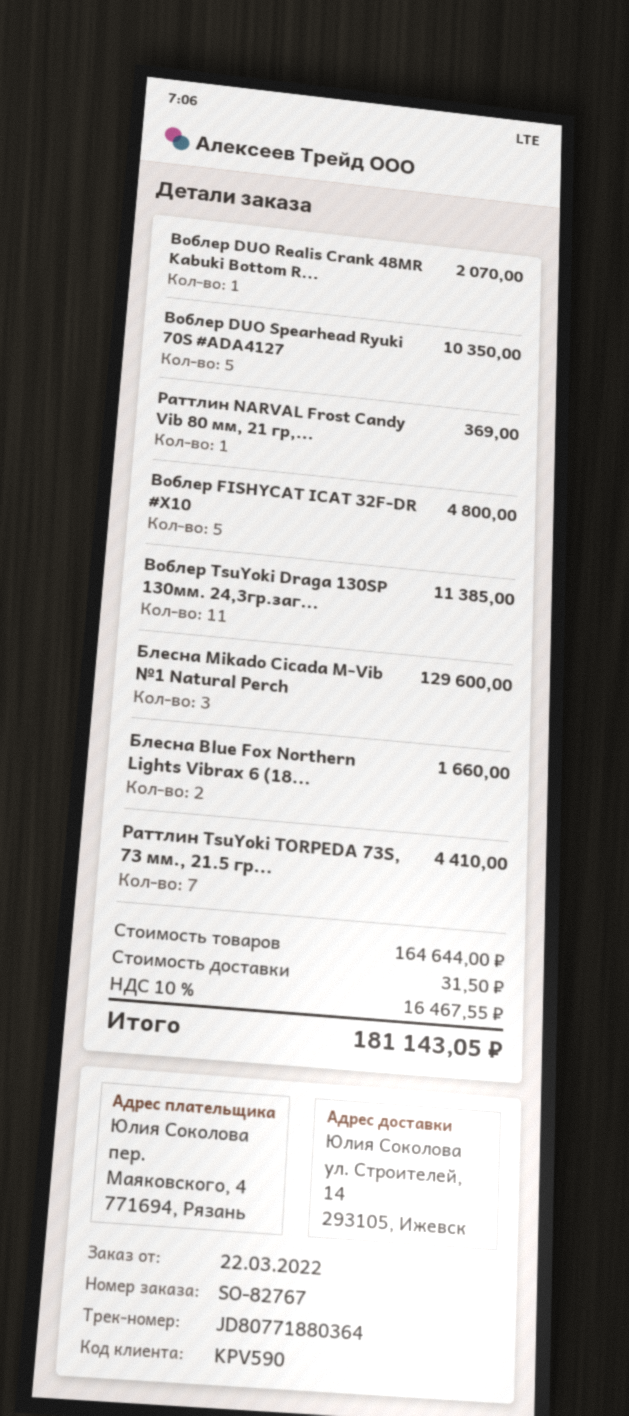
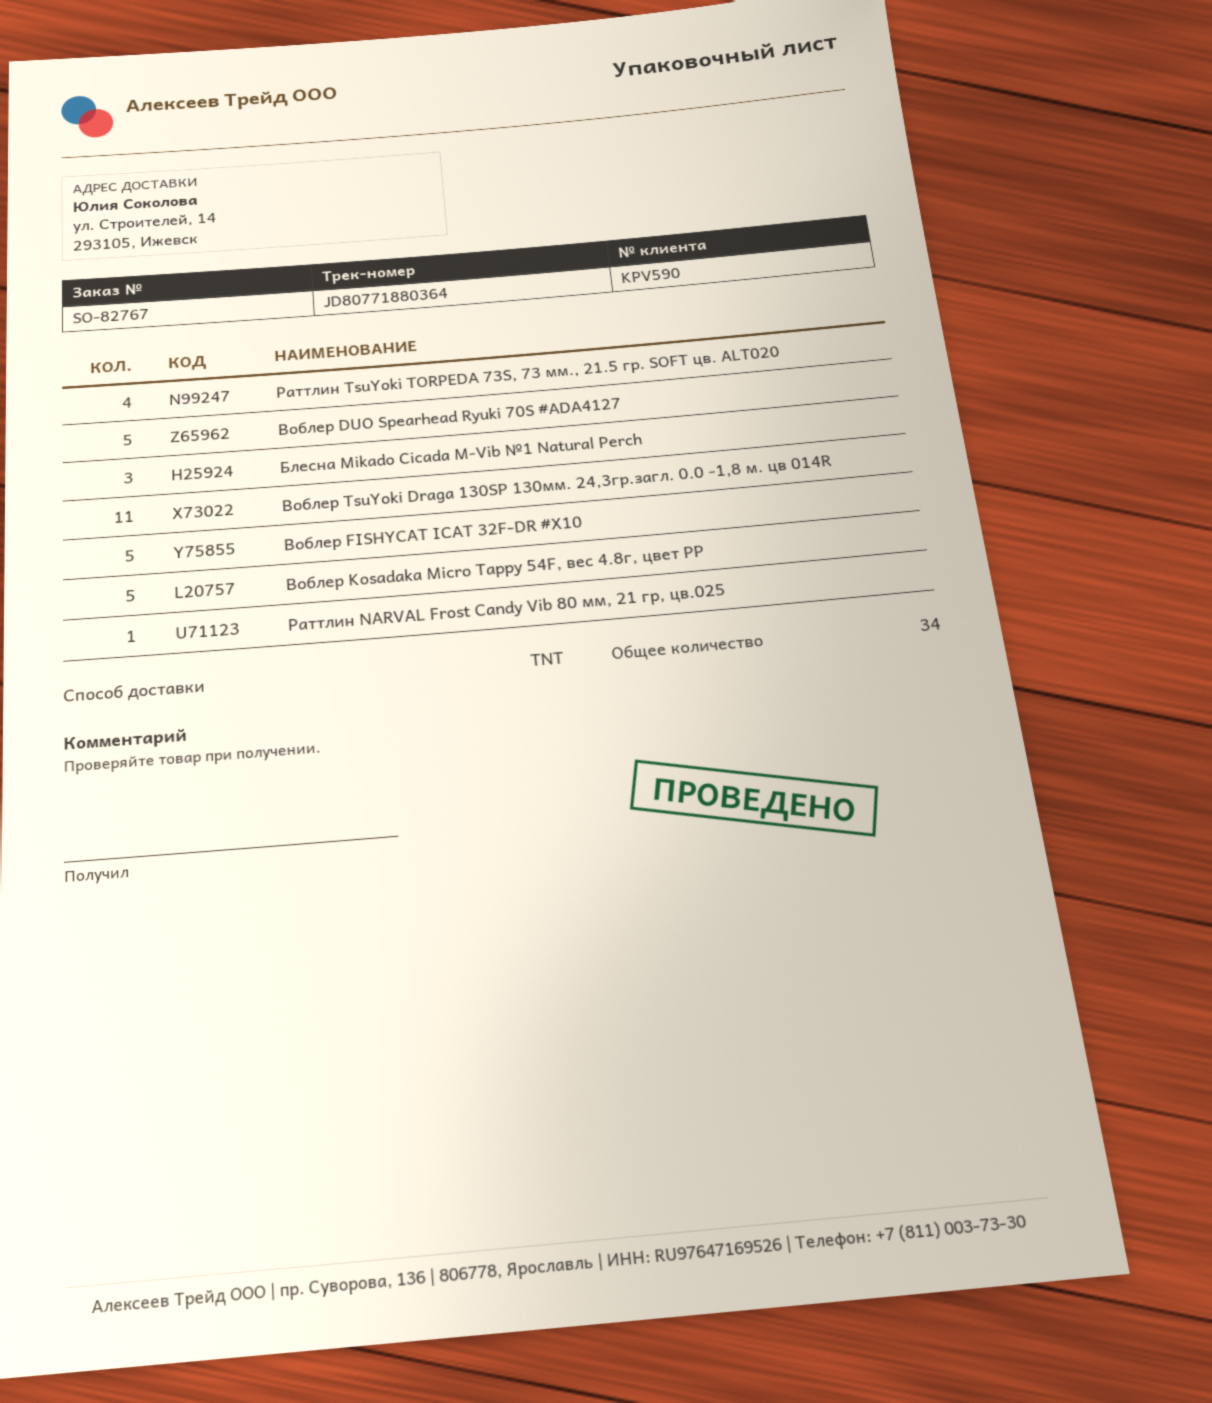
Воблер DUO Realis Crank 48MR Kabuki Bottom R...: 1 -> none
Блесна Blue Fox Northern Lights Vibrax 6 (18...: 2 -> none
Раттлин TsuYoki TORPEDA 73S, 73 мм., 21.5 гр...: 7 -> 4
Воблер Kosadaka Micro Tappy 54F, вес 4.8г, цвет PP: none -> 5

